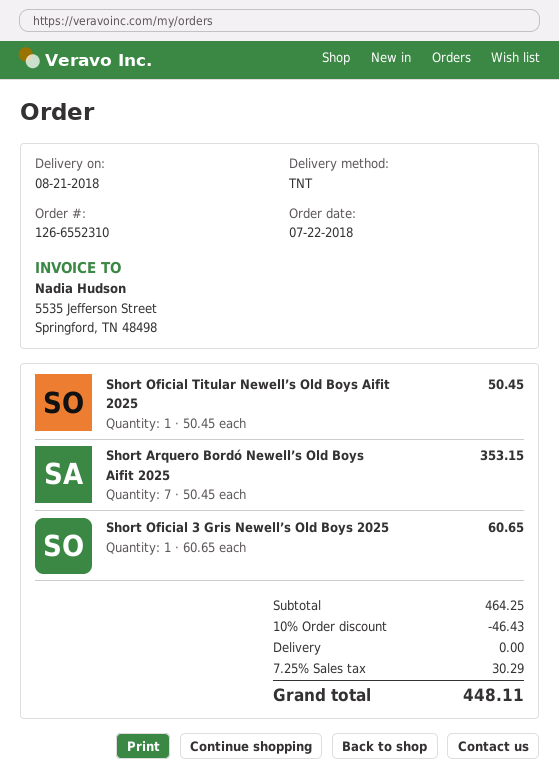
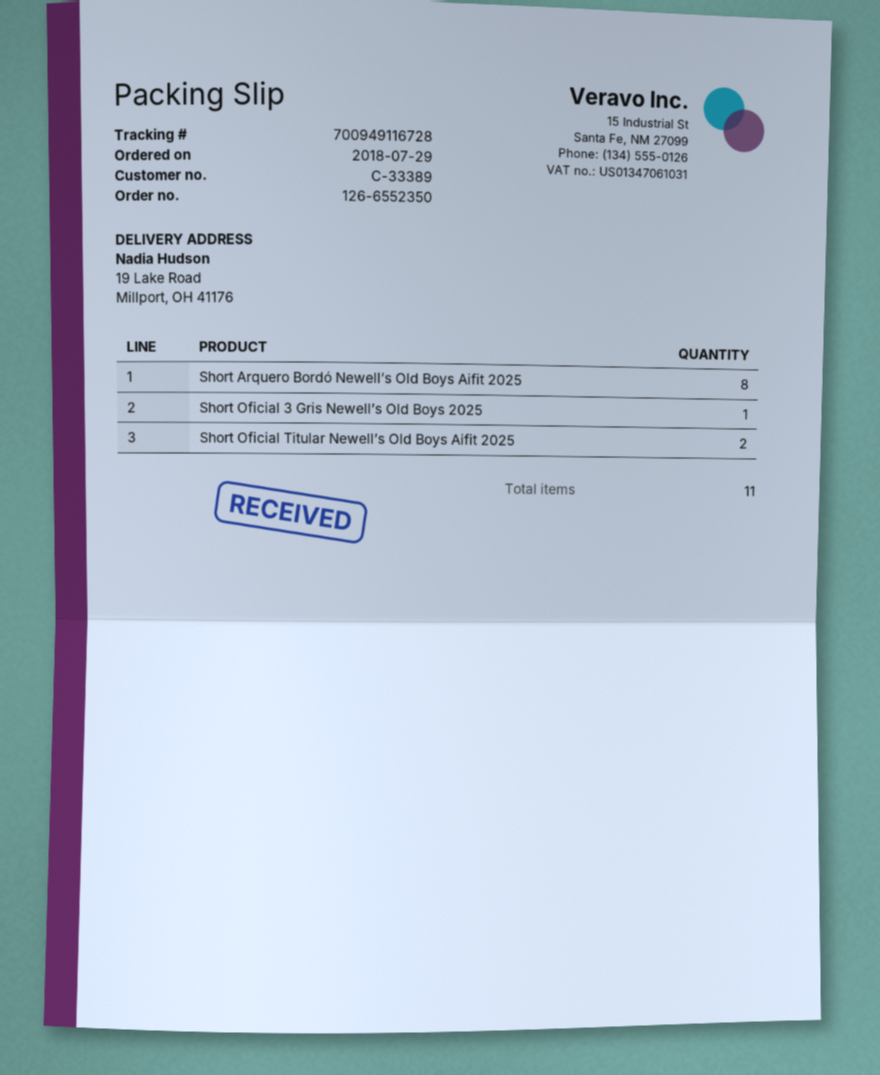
order number: 126-6552310 -> 126-6552350
order date: 2018-07-22 -> 2018-07-29
Short Oficial Titular Newell’s Old Boys Aifit 2025: 1 -> 2
Short Arquero Bordó Newell’s Old Boys Aifit 2025: 7 -> 8

